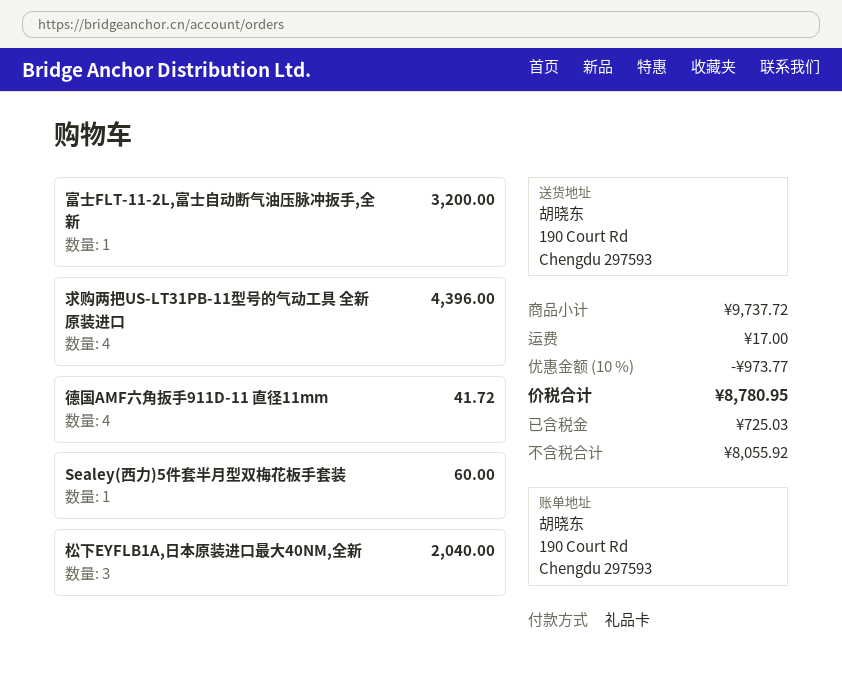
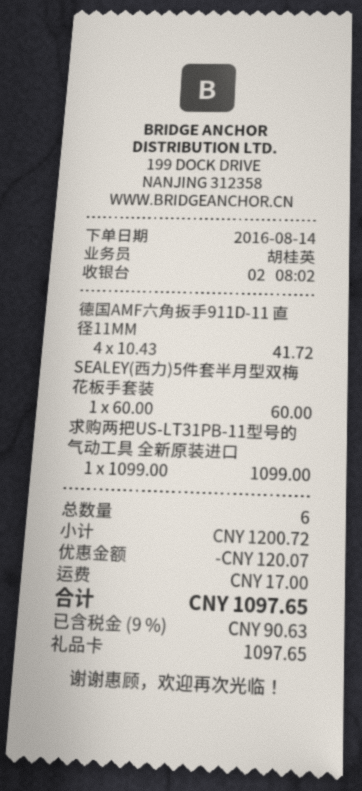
富士FLT-11-2L,富士自动断气油压脉冲扳手,全新: 1 for 3200.00 -> none
求购两把US-LT31PB-11型号的气动工具 全新原装进口: 4 for 4396.00 -> 1 for 1099.00
松下EYFLB1A,日本原装进口最大40NM,全新: 3 for 2040.00 -> none
subtotal: 9737.72 -> 1200.72
discount: 973.77 -> 120.07
tax: 725.03 -> 90.63
total: 8780.95 -> 1097.65

